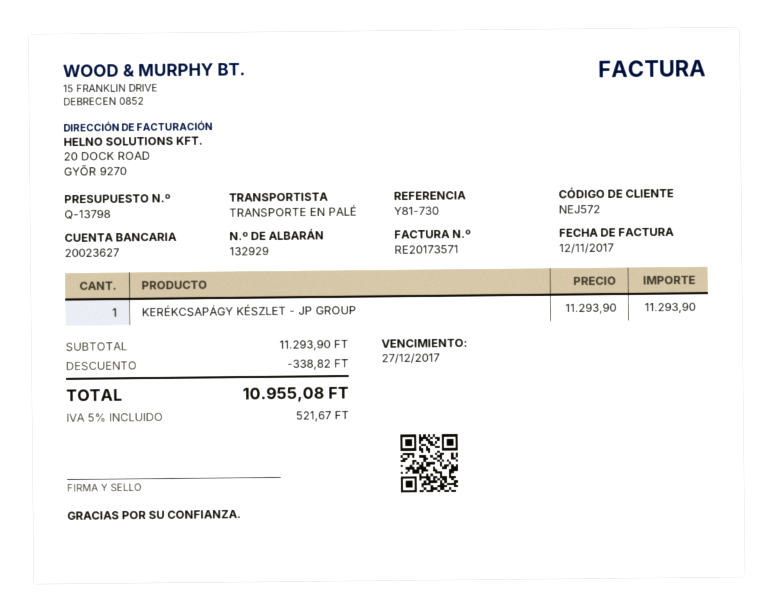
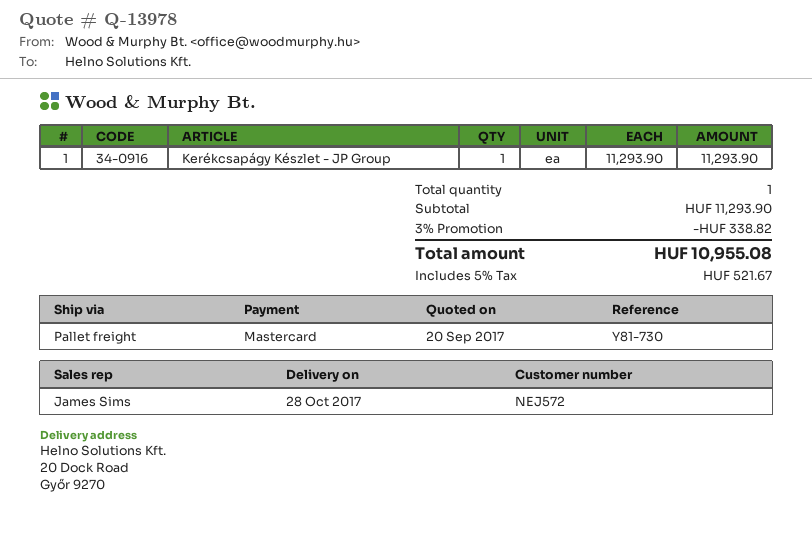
quote number: Q-13798 -> Q-13978

